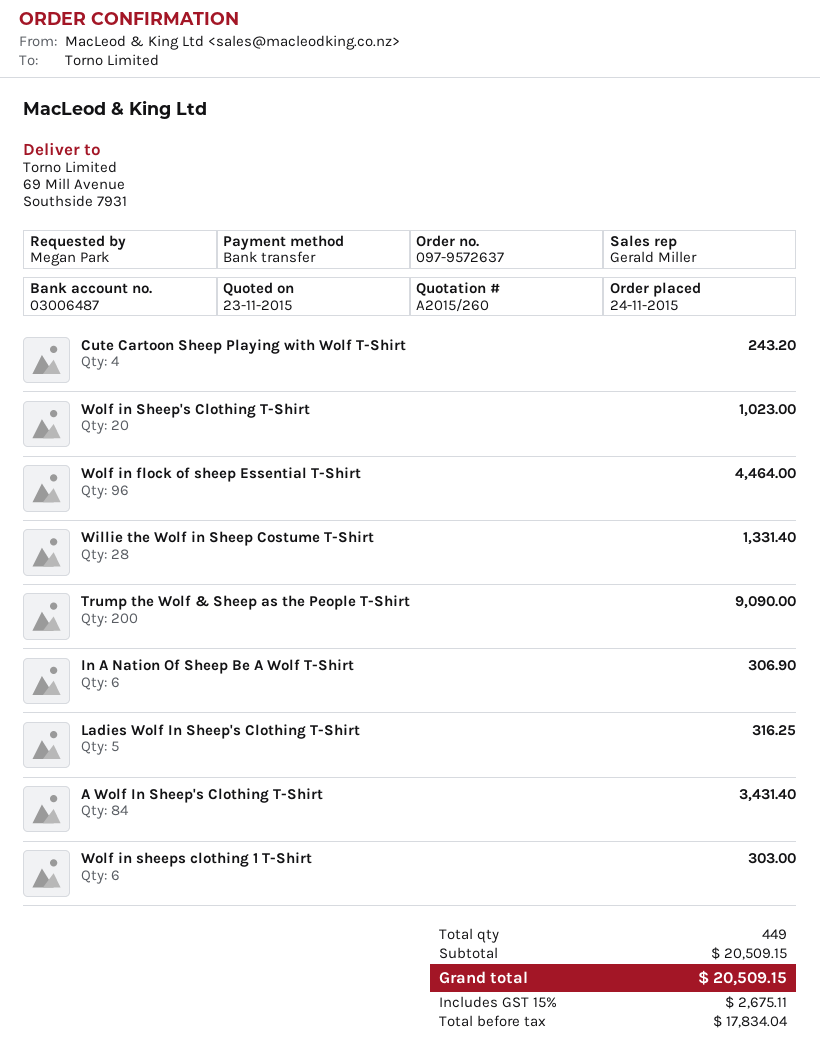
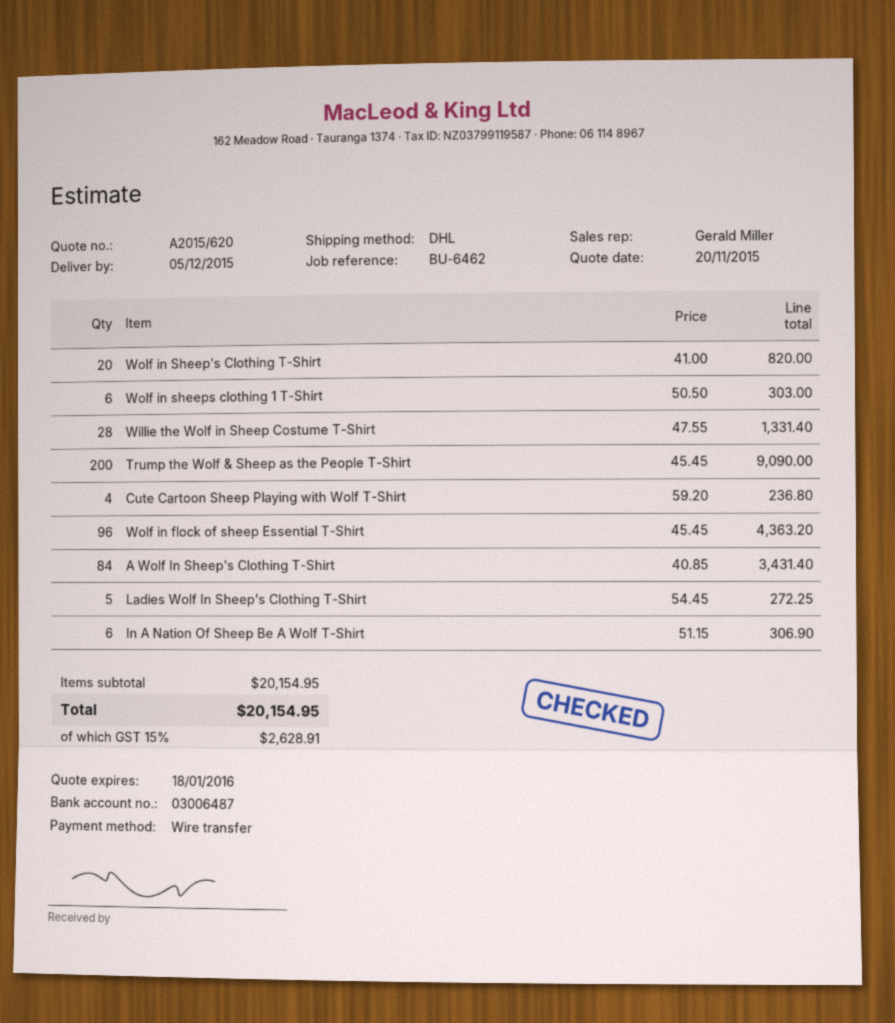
quote number: A2015/260 -> A2015/620
quote date: 2015-11-23 -> 2015-11-20
Cute Cartoon Sheep Playing with Wolf T-Shirt: 4 for 243.20 -> 4 for 236.80
Wolf in Sheep's Clothing T-Shirt: 20 for 1023.00 -> 20 for 820.00
Wolf in flock of sheep Essential T-Shirt: 96 for 4464.00 -> 96 for 4363.20
Ladies Wolf In Sheep's Clothing T-Shirt: 5 for 316.25 -> 5 for 272.25
subtotal: 20509.15 -> 20154.95
tax: 15% = 2675.11 -> 15% = 2628.91
total: 20509.15 -> 20154.95

